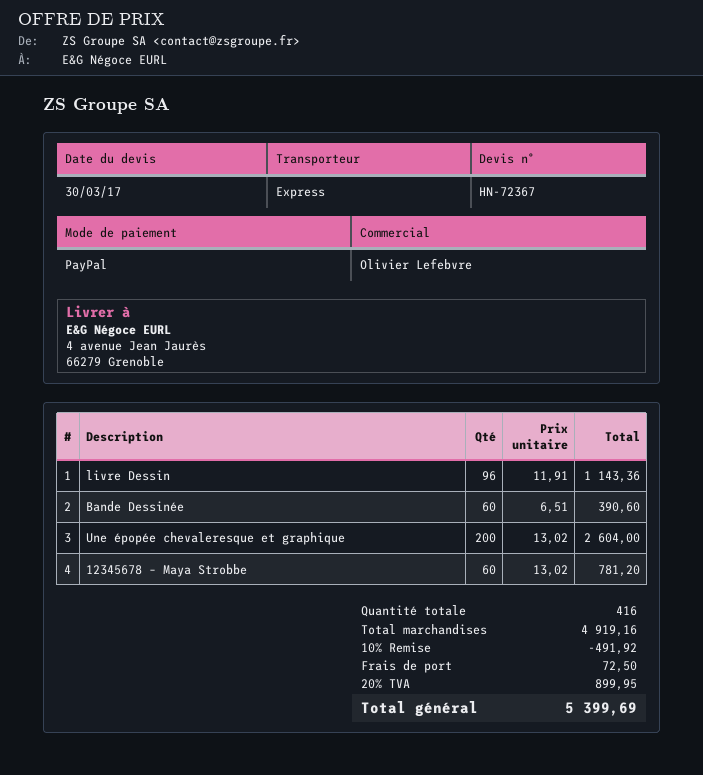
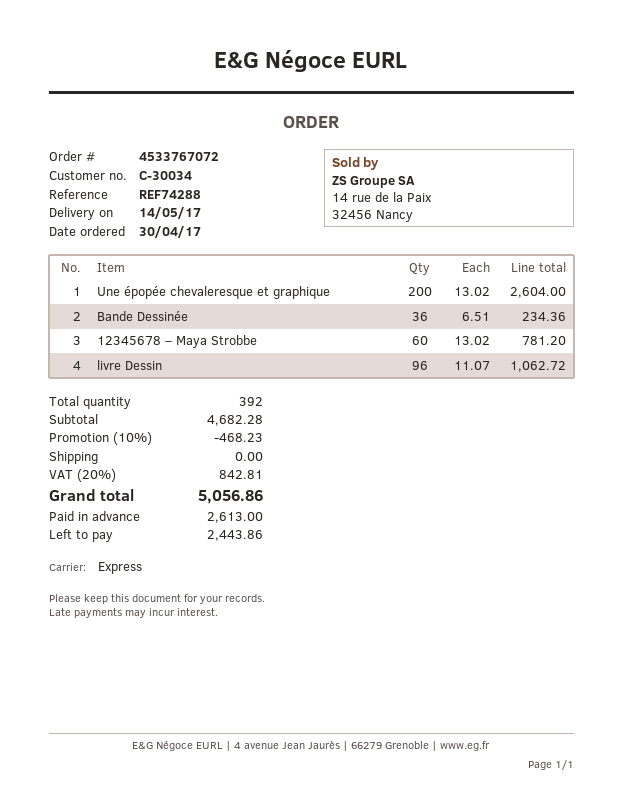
livre Dessin: 96 x 11.91 = 1143.36 -> 96 x 11.07 = 1062.72
Bande Dessinée: 60 x 6.51 = 390.60 -> 36 x 6.51 = 234.36
total quantity: 416 -> 392
subtotal: 4919.16 -> 4682.28
discount: 10% = 491.92 -> 10% = 468.23
shipping: 72.50 -> 0.00
tax: 20% = 899.95 -> 20% = 842.81
total: 5399.69 -> 5056.86

